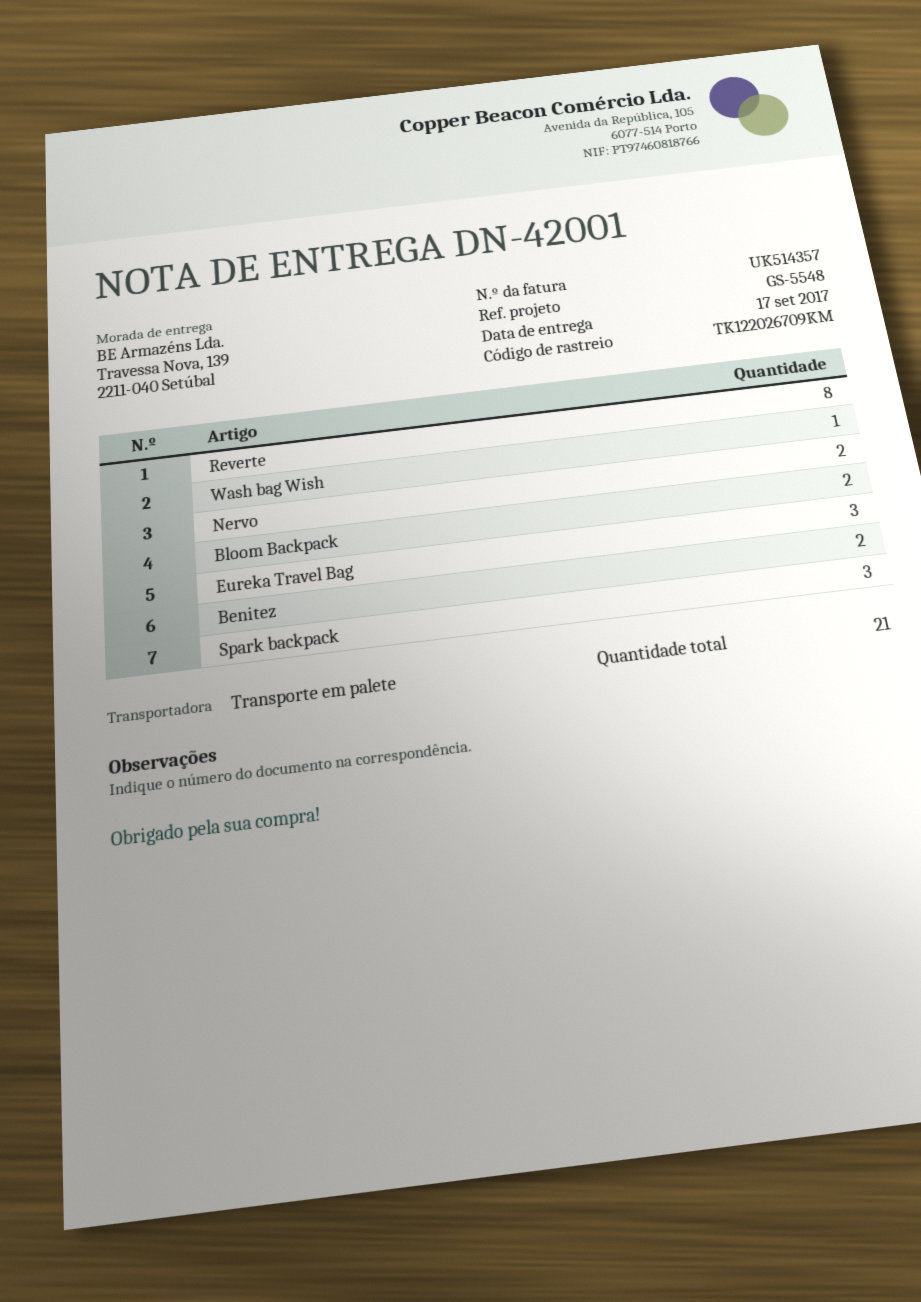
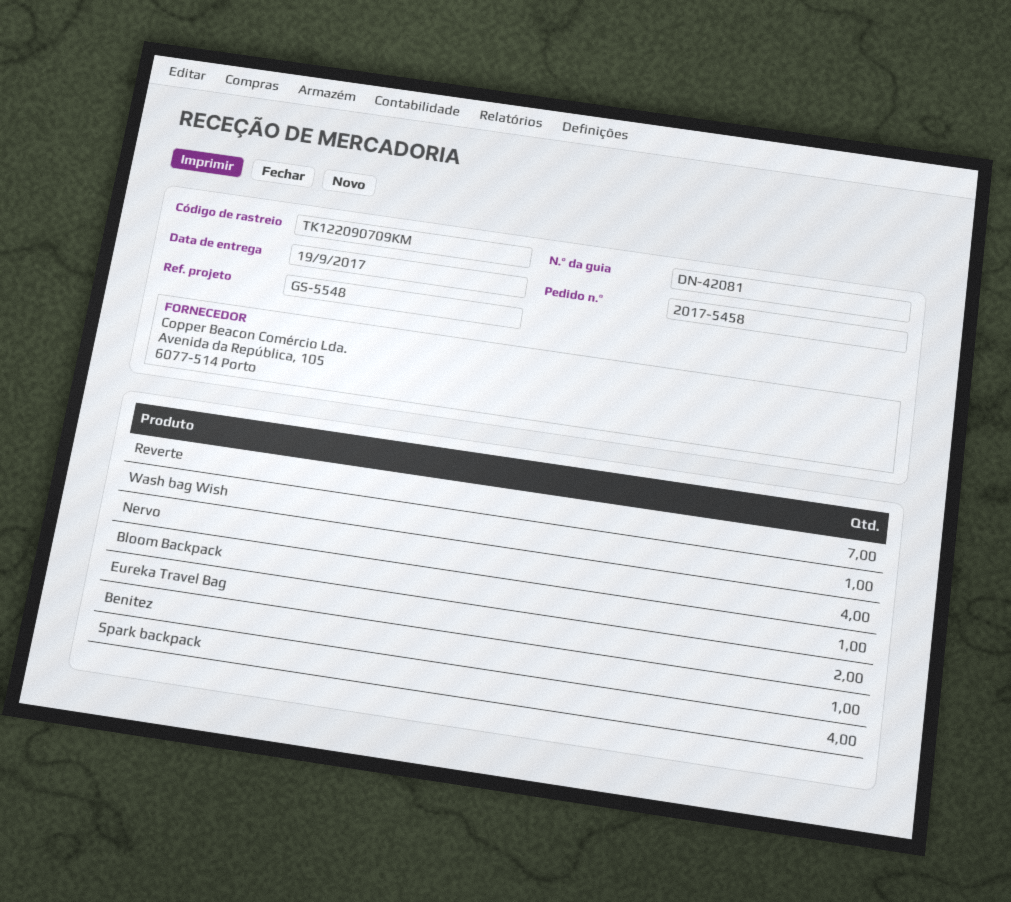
delivery note number: DN-42001 -> DN-42081
delivery date: 2017-09-17 -> 2017-09-19
tracking number: TK122026709KM -> TK122090709KM
Reverte: 8 -> 7
Nervo: 2 -> 4
Bloom Backpack: 2 -> 1
Eureka Travel Bag: 3 -> 2
Benitez: 2 -> 1
Spark backpack: 3 -> 4

